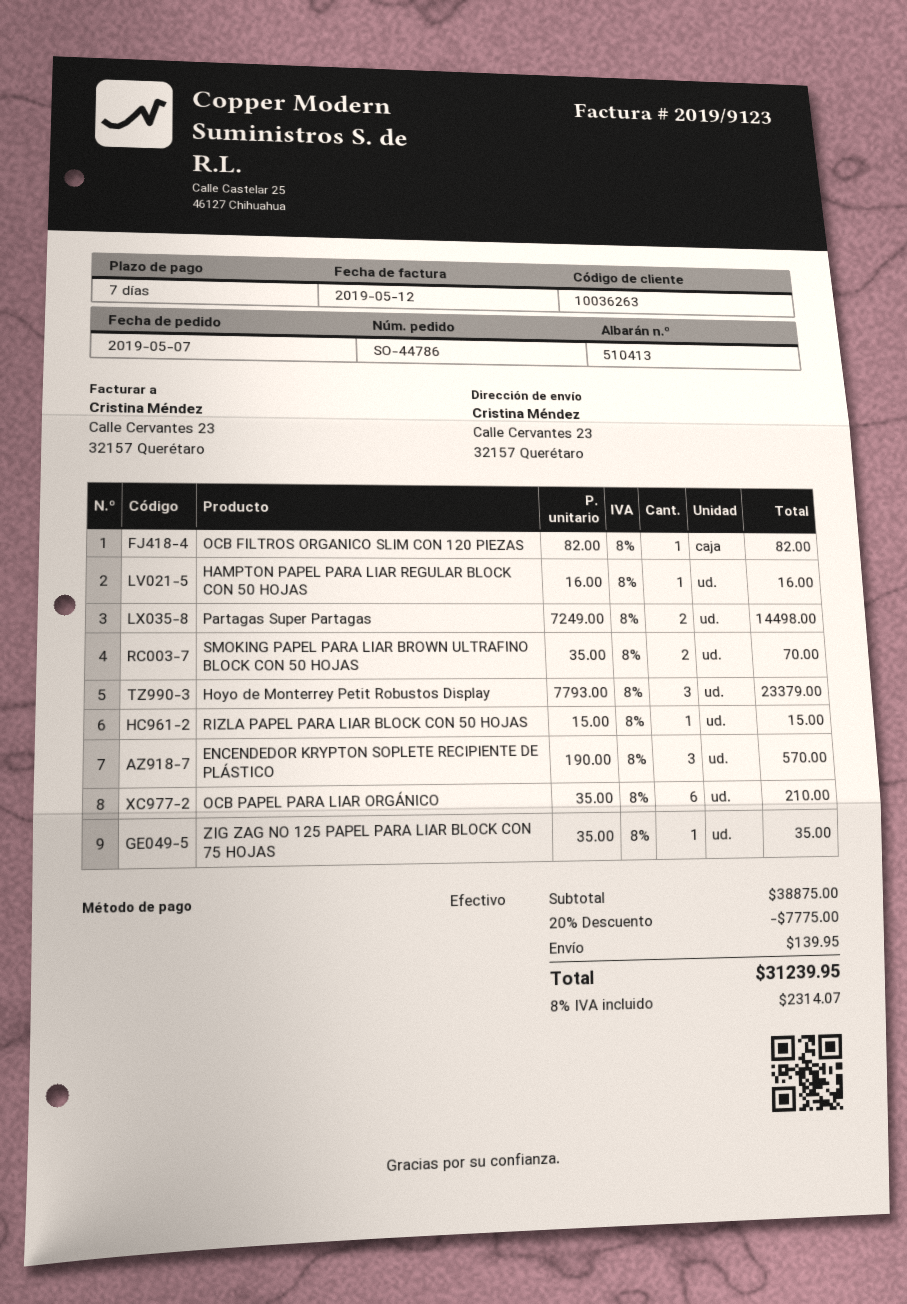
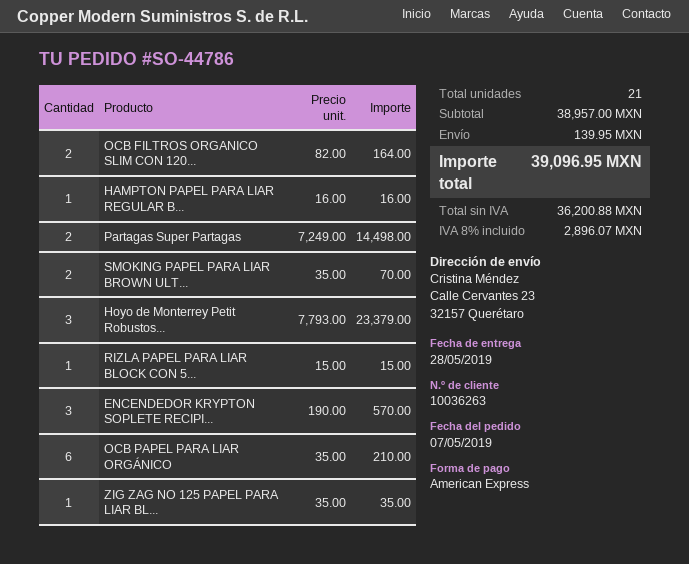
payment method: cash -> American Express
OCB FILTROS ORGANICO SLIM CON 120 PIEZAS: 1 x 82.00 = 82.00 -> 2 x 82.00 = 164.00
subtotal: 38875.00 -> 38957.00
discount: 20% = 7775.00 -> none
tax: 8% = 2314.07 -> 8% = 2896.07
total: 31239.95 -> 39096.95

